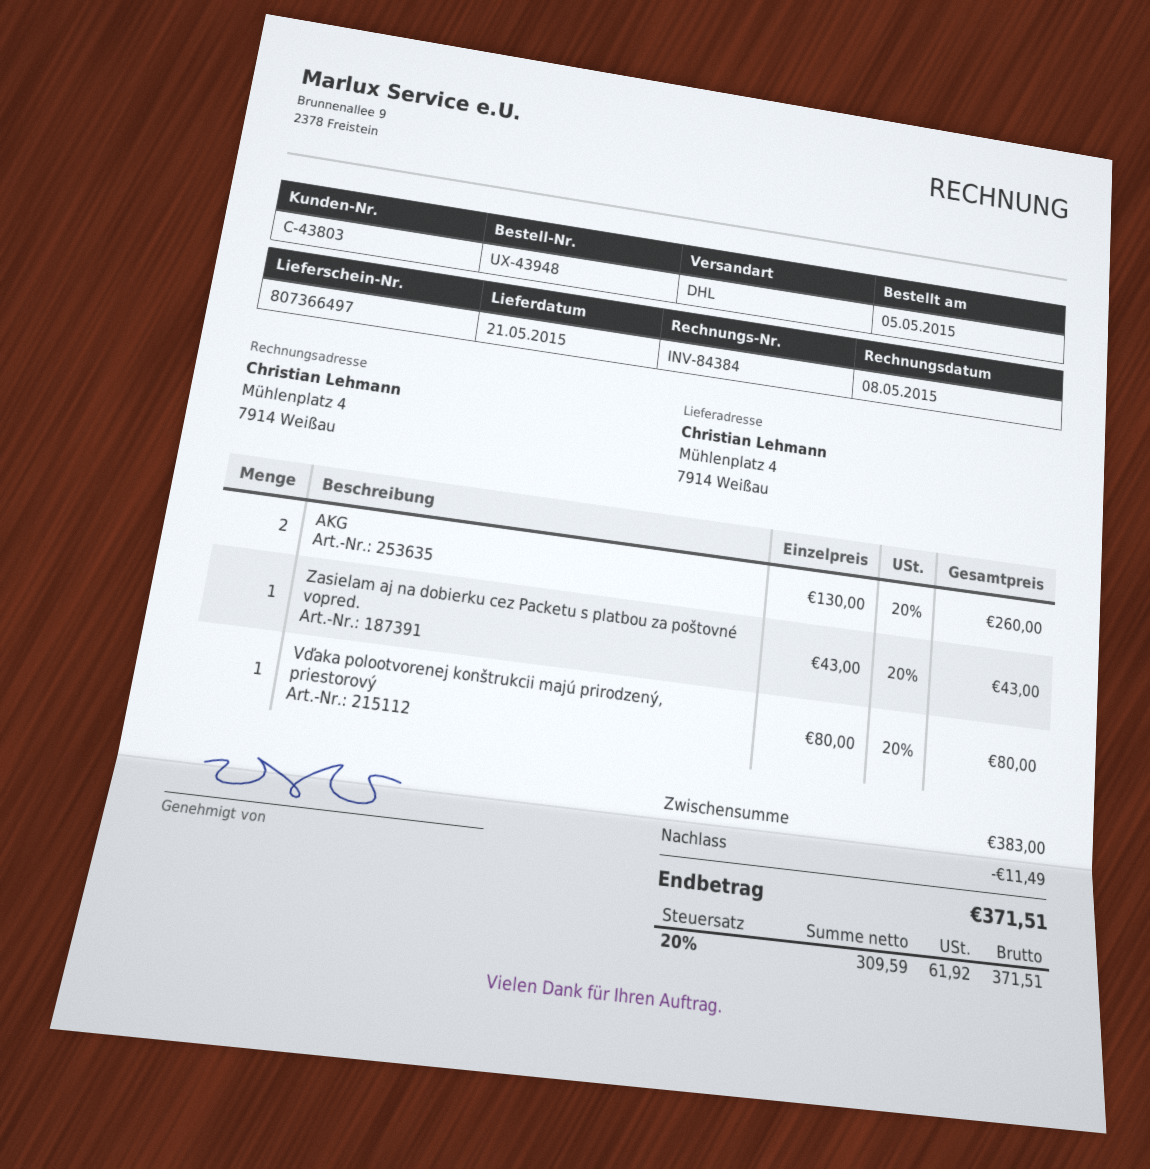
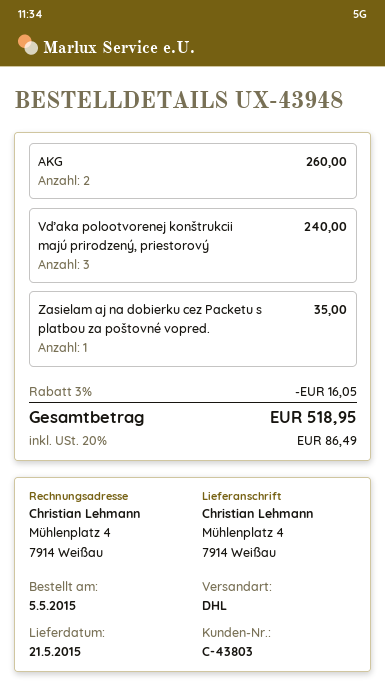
Zasielam aj na dobierku cez Packetu s platbou za poštovné vopred.: 1 for 43.00 -> 1 for 35.00
Vďaka polootvorenej konštrukcii majú prirodzený, priestorový: 1 for 80.00 -> 3 for 240.00
discount: 11.49 -> 16.05
tax: 20% = 61.92 -> 20% = 86.49
total: 371.51 -> 518.95

